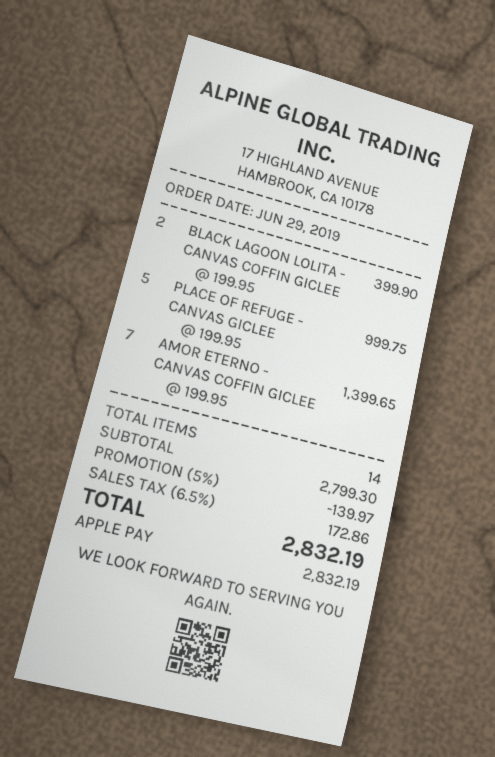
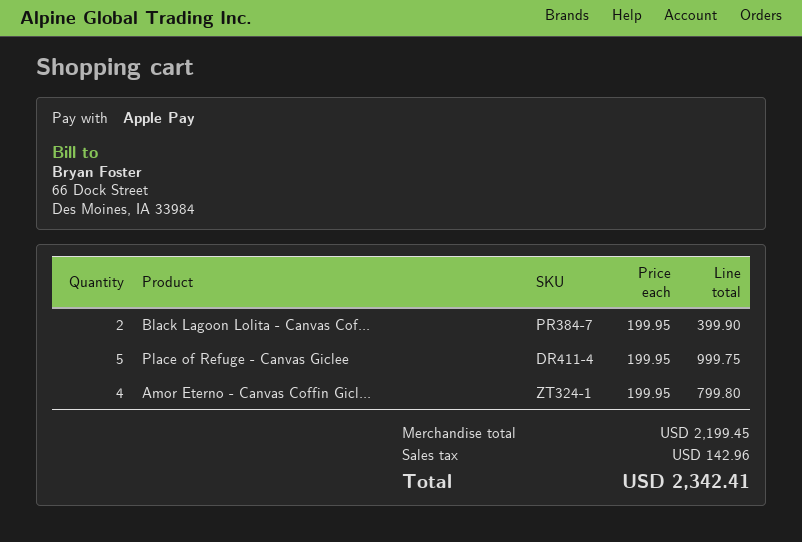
AMOR ETERNO - CANVAS COFFIN GICLEE: 7 x 199.95 = 1399.65 -> 4 x 199.95 = 799.80
subtotal: 2799.30 -> 2199.45
discount: 5% = 139.97 -> none
tax: 172.86 -> 142.96
total: 2832.19 -> 2342.41

